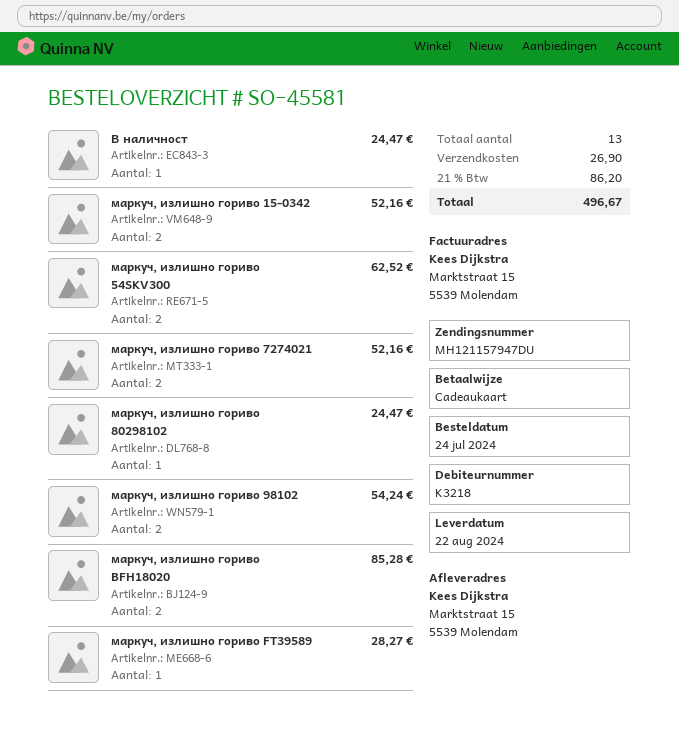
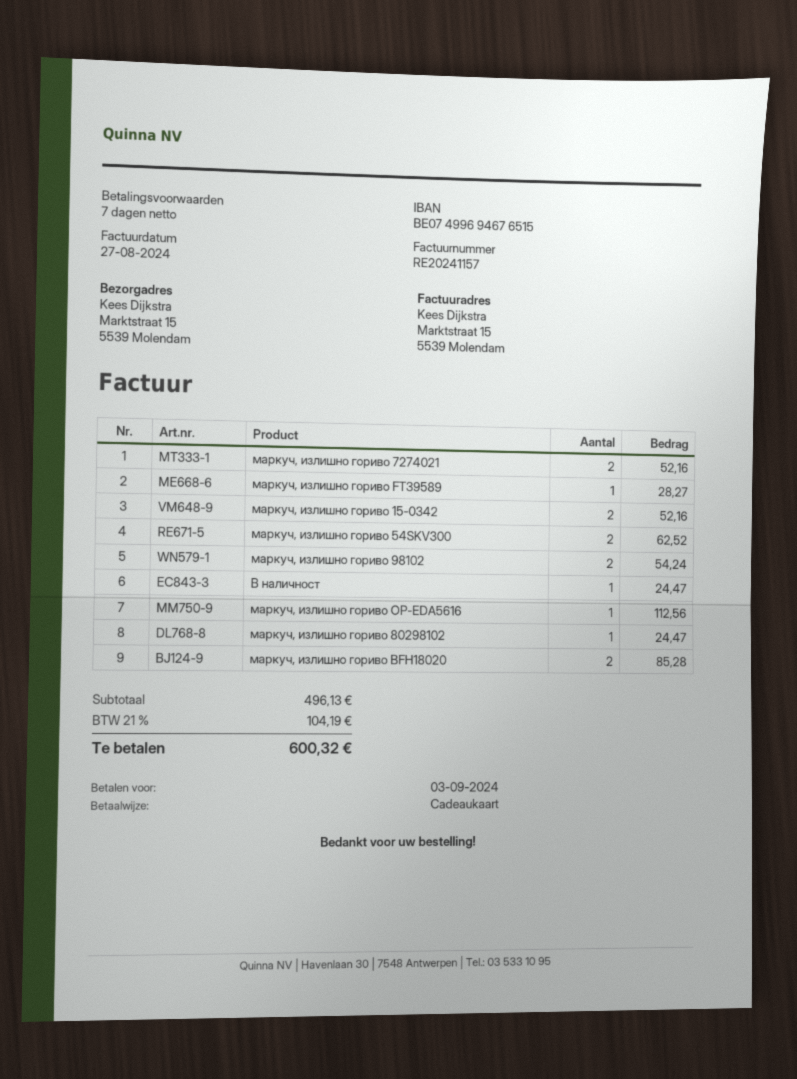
маркуч, излишно гориво OP-EDA5616: none -> 1 for 112.56
shipping: 26.90 -> none
tax: 21% = 86.20 -> 21% = 104.19
total: 496.67 -> 600.32

